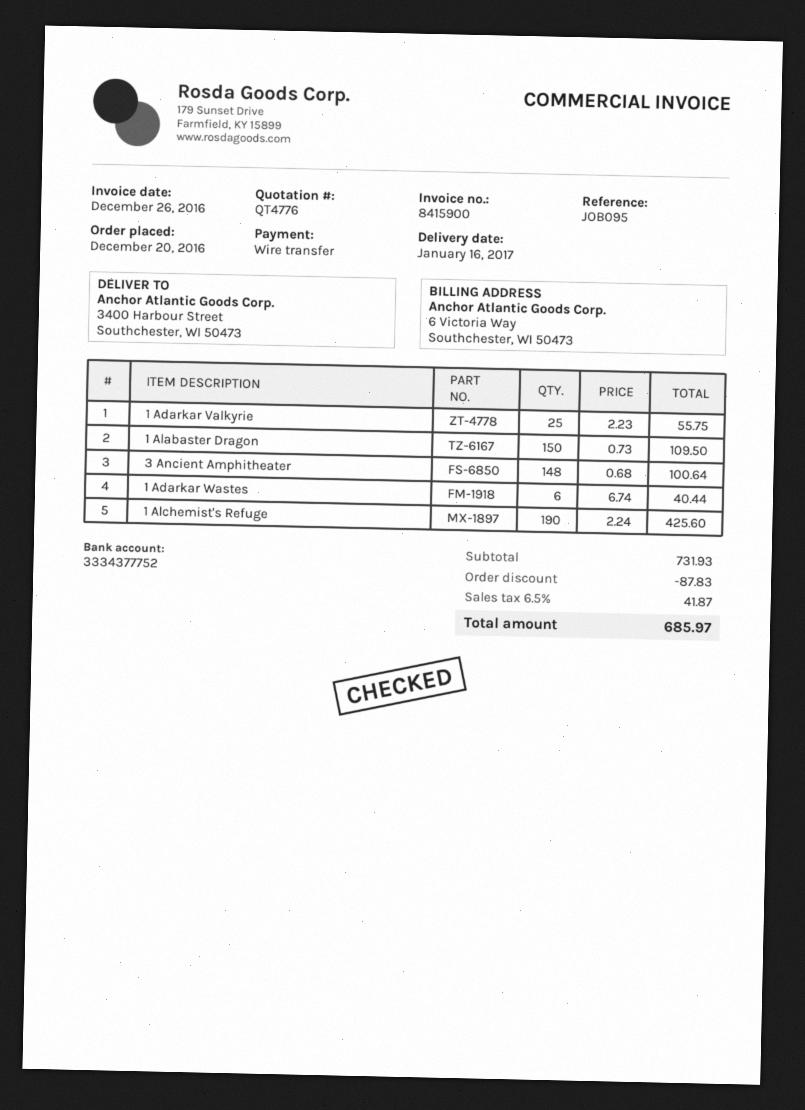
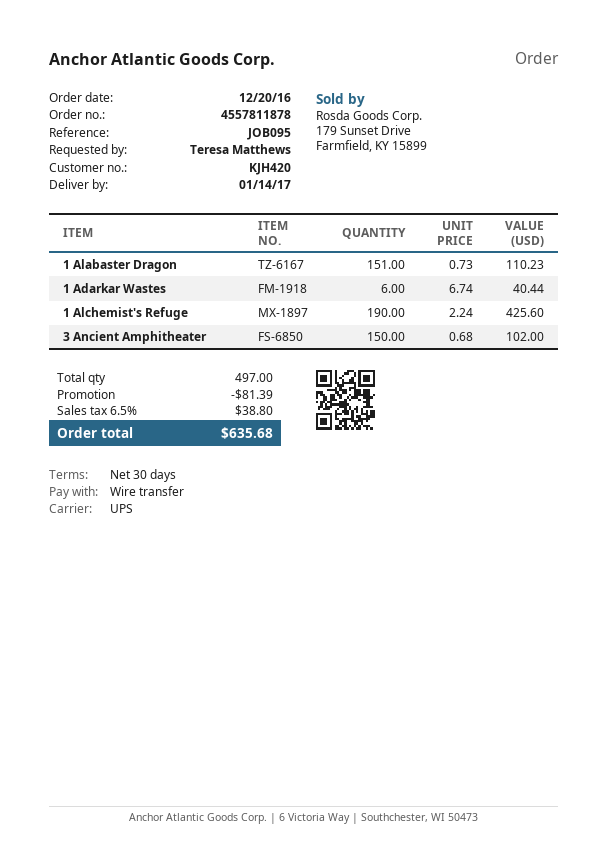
delivery date: 2017-01-16 -> 2017-01-14
1 Adarkar Valkyrie: 25 x 2.23 = 55.75 -> none
1 Alabaster Dragon: 150 x 0.73 = 109.50 -> 151 x 0.73 = 110.23
3 Ancient Amphitheater: 148 x 0.68 = 100.64 -> 150 x 0.68 = 102.00
discount: 87.83 -> 81.39
tax: 6.5% = 41.87 -> 6.5% = 38.80
total: 685.97 -> 635.68

